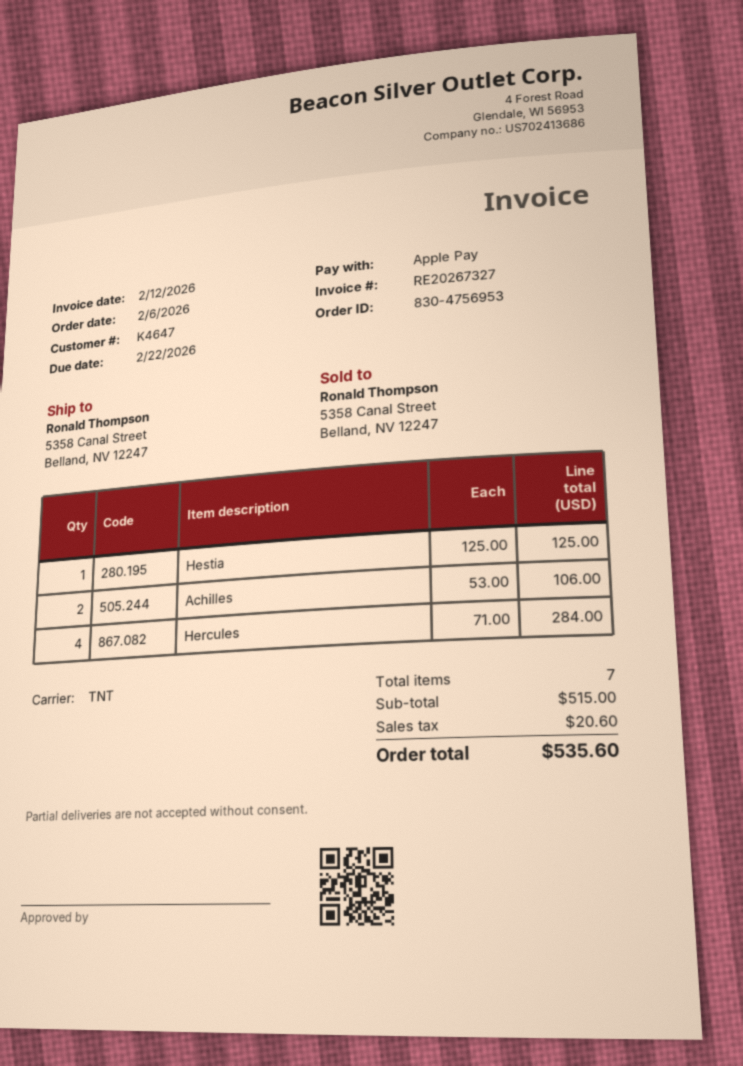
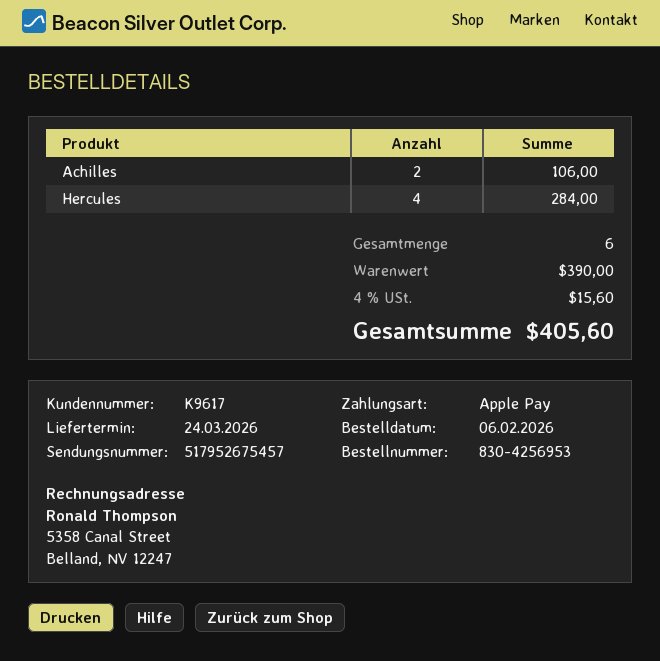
order number: 830-4756953 -> 830-4256953
customer number: K4647 -> K9617
Hestia: 1 for 125.00 -> none
total quantity: 7 -> 6
subtotal: 515.00 -> 390.00
tax: 20.60 -> 15.60
total: 535.60 -> 405.60

